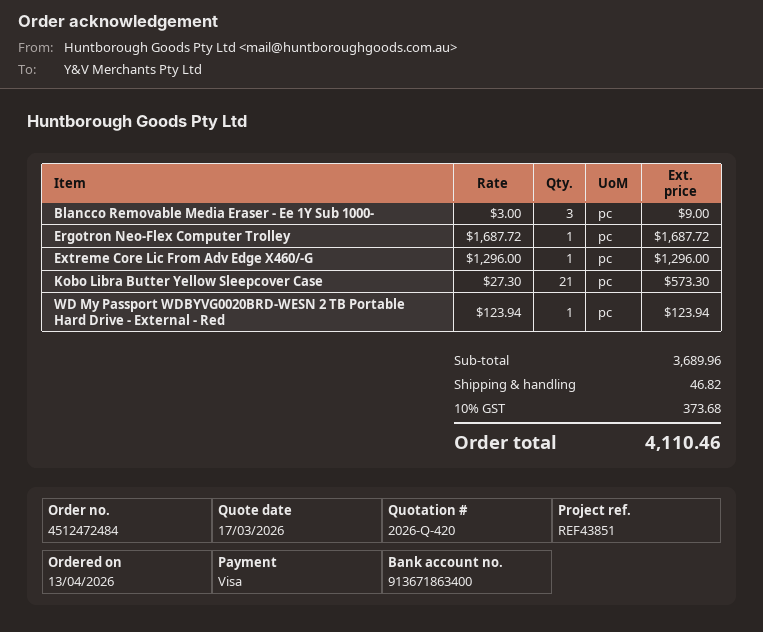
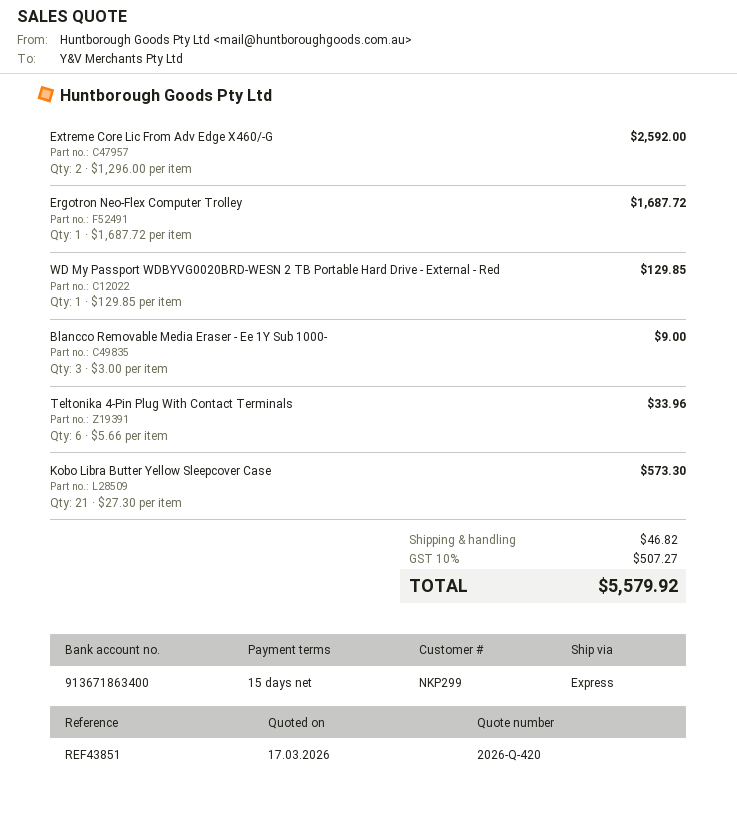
Extreme Core Lic From Adv Edge X460/-G: 1 x 1296.00 = 1296.00 -> 2 x 1296.00 = 2592.00
WD My Passport WDBYVG0020BRD-WESN 2 TB Portable Hard Drive - External - Red: 1 x 123.94 = 123.94 -> 1 x 129.85 = 129.85
Teltonika 4-Pin Plug With Contact Terminals: none -> 6 x 5.66 = 33.96
tax: 10% = 373.68 -> 10% = 507.27
total: 4110.46 -> 5579.92

